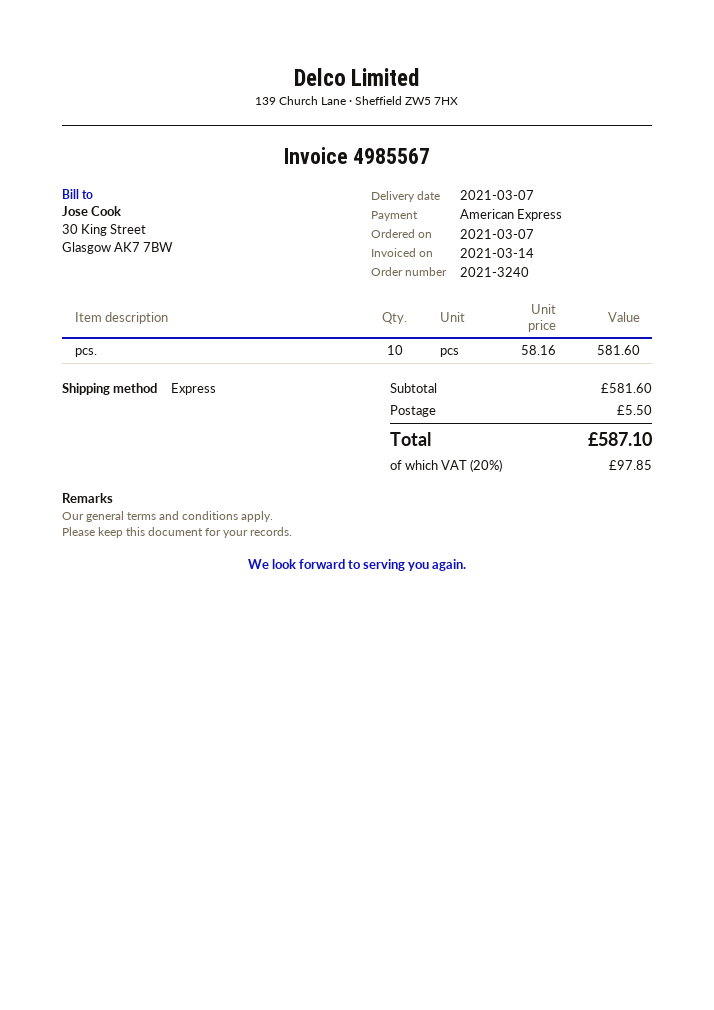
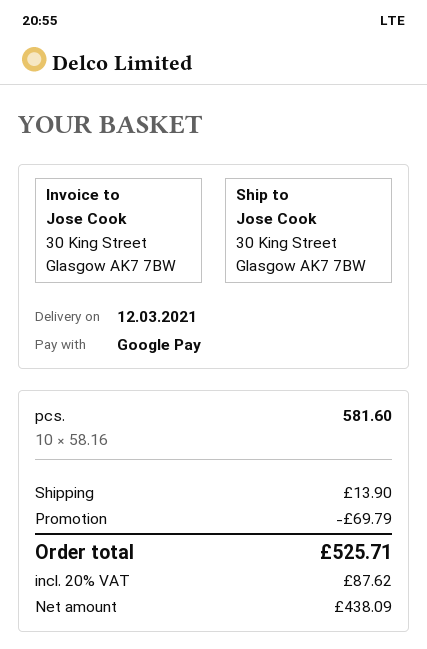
delivery date: 2021-03-07 -> 2021-03-12
payment method: American Express -> Google Pay
discount: none -> 69.79
shipping: 5.50 -> 13.90
tax: 20% = 97.85 -> 20% = 87.62
total: 587.10 -> 525.71

